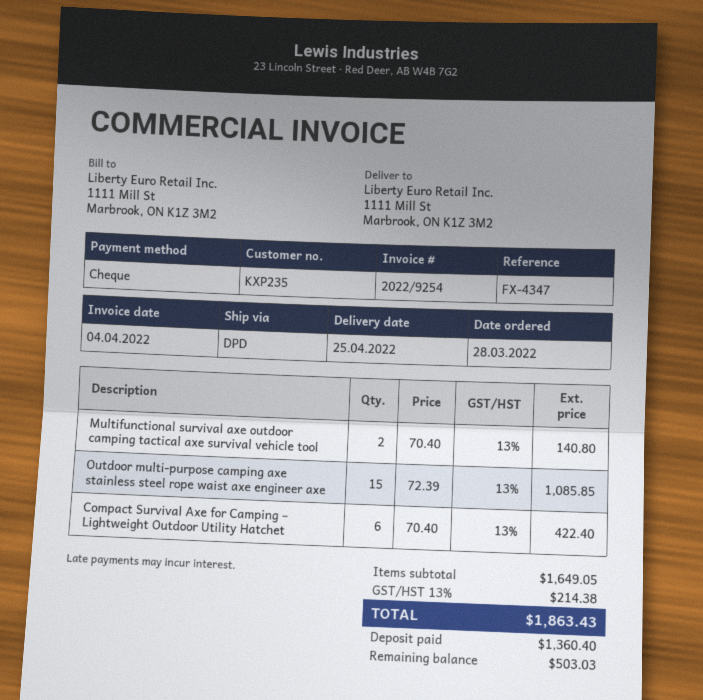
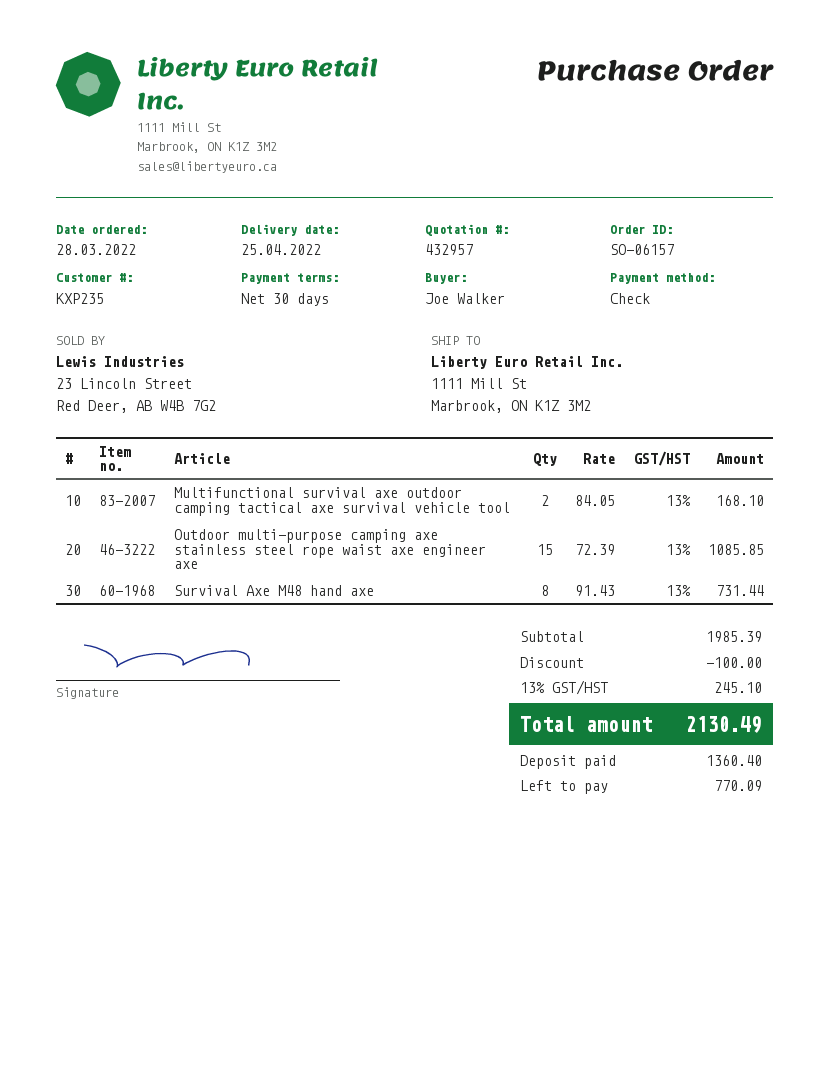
Multifunctional survival axe outdoor camping tactical axe survival vehicle tool: 2 x 70.40 = 140.80 -> 2 x 84.05 = 168.10
Compact Survival Axe for Camping – Lightweight Outdoor Utility Hatchet: 6 x 70.40 = 422.40 -> none
Survival Axe M48 hand axe: none -> 8 x 91.43 = 731.44
subtotal: 1649.05 -> 1985.39
discount: none -> 100.00
tax: 13% = 214.38 -> 13% = 245.10
total: 1863.43 -> 2130.49
balance: 503.03 -> 770.09

